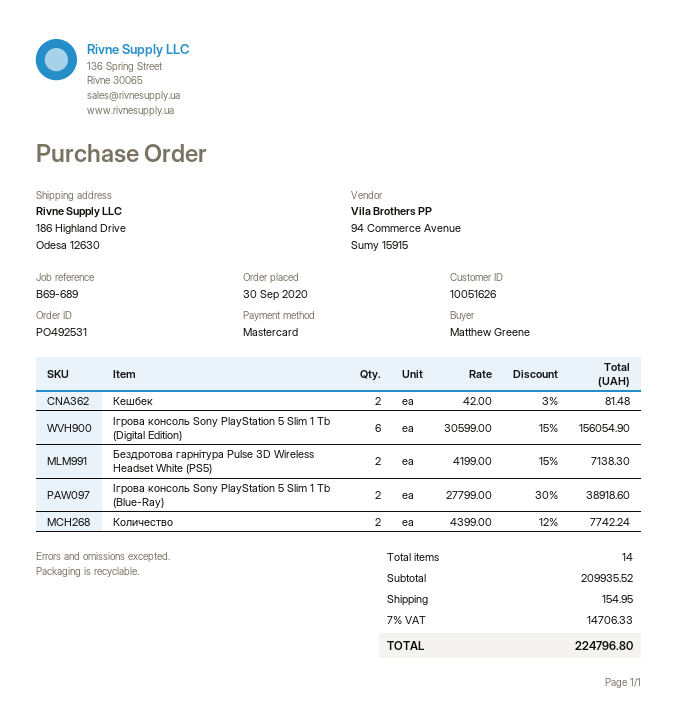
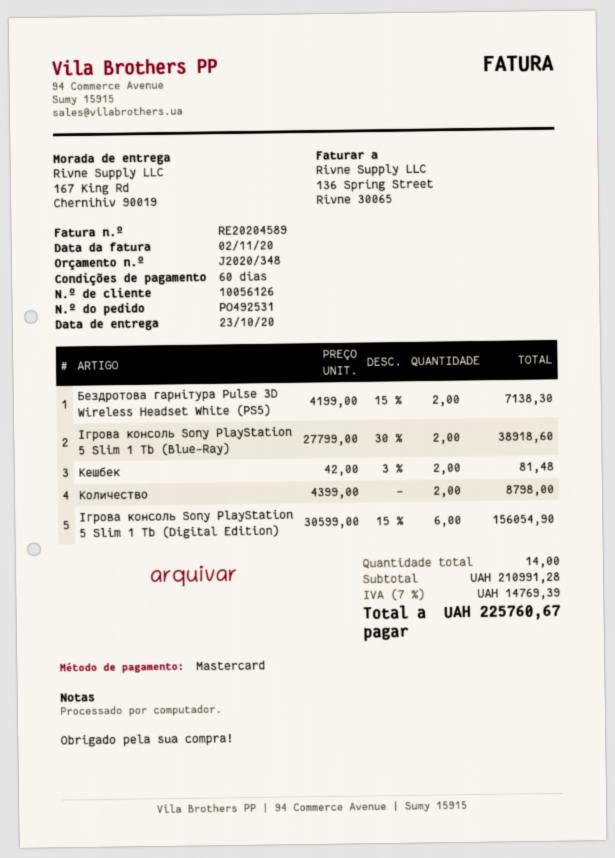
customer number: 10051626 -> 10056126
ship to: 186 Highland Drive, Odesa 12630 -> 167 King Rd, Chernihiv 90019
Количество: 2 x 4399.00 - 12% = 7742.24 -> 2 x 4399.00 = 8798.00
subtotal: 209935.52 -> 210991.28
shipping: 154.95 -> none
tax: 7% = 14706.33 -> 7% = 14769.39
total: 224796.80 -> 225760.67

